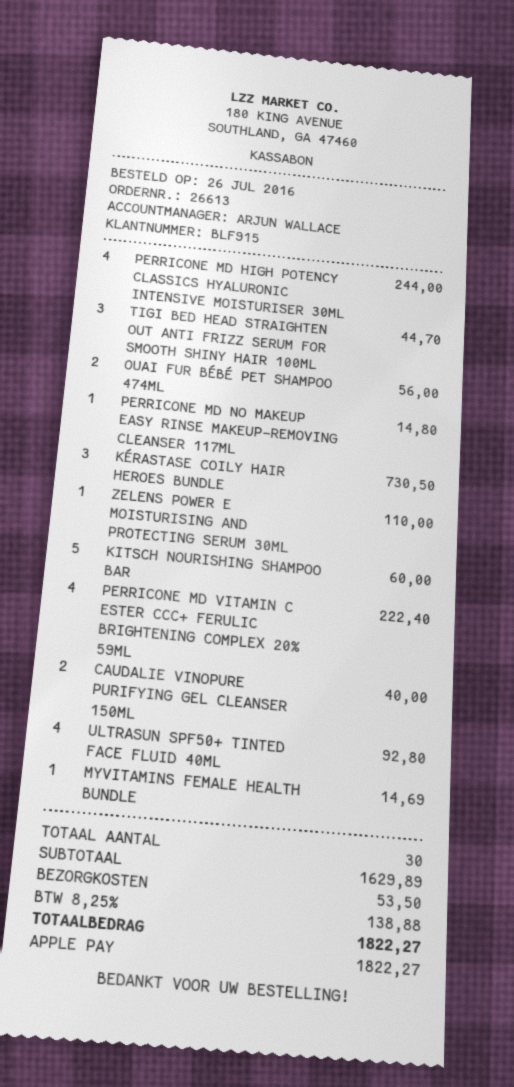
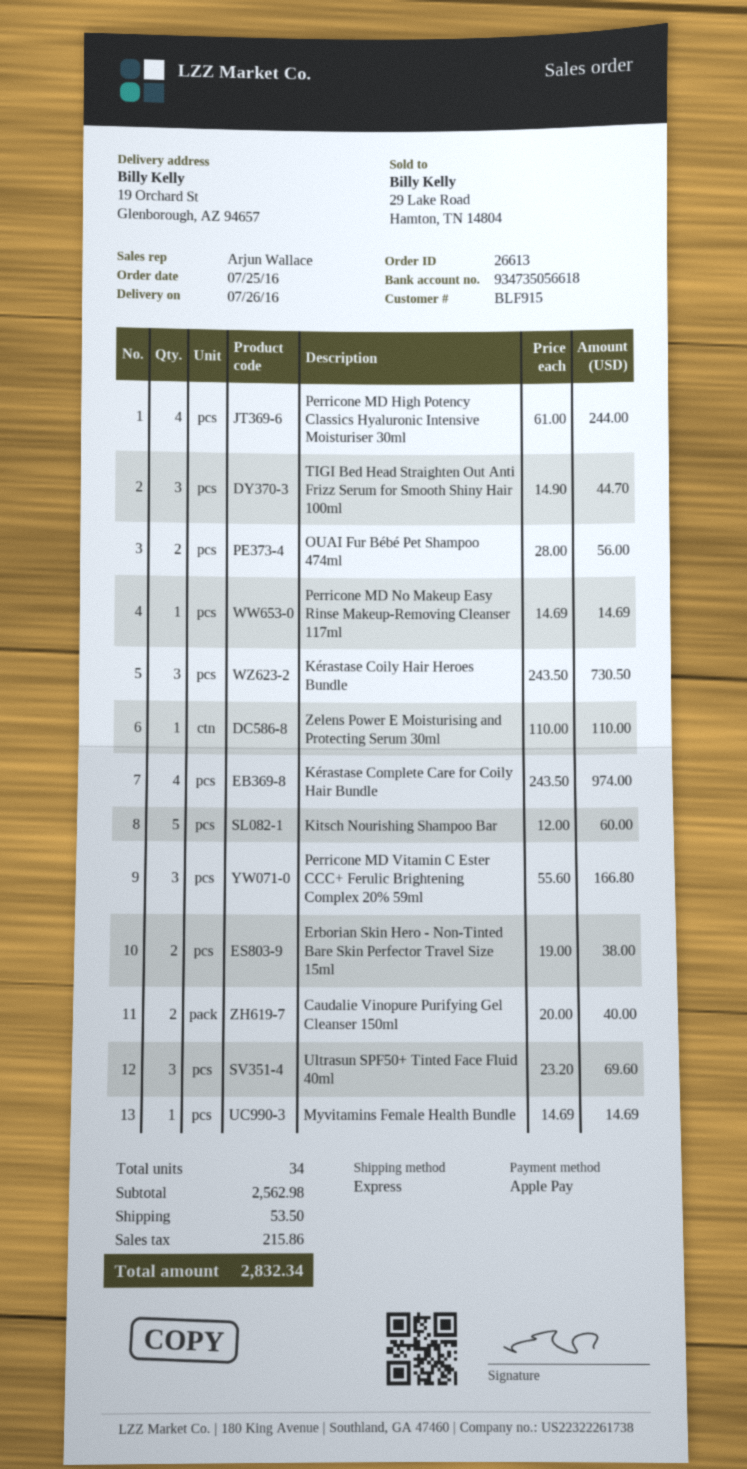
order date: 2016-07-26 -> 2016-07-25
PERRICONE MD NO MAKEUP EASY RINSE MAKEUP-REMOVING CLEANSER 117ML: 1 for 14.80 -> 1 for 14.69
PERRICONE MD VITAMIN C ESTER CCC+ FERULIC BRIGHTENING COMPLEX 20% 59ML: 4 for 222.40 -> 3 for 166.80
ULTRASUN SPF50+ TINTED FACE FLUID 40ML: 4 for 92.80 -> 3 for 69.60
Kérastase Complete Care for Coily Hair Bundle: none -> 4 for 974.00
Erborian Skin Hero - Non-Tinted Bare Skin Perfector Travel Size 15ml: none -> 2 for 38.00
total quantity: 30 -> 34
subtotal: 1629.89 -> 2562.98
tax: 138.88 -> 215.86
total: 1822.27 -> 2832.34

